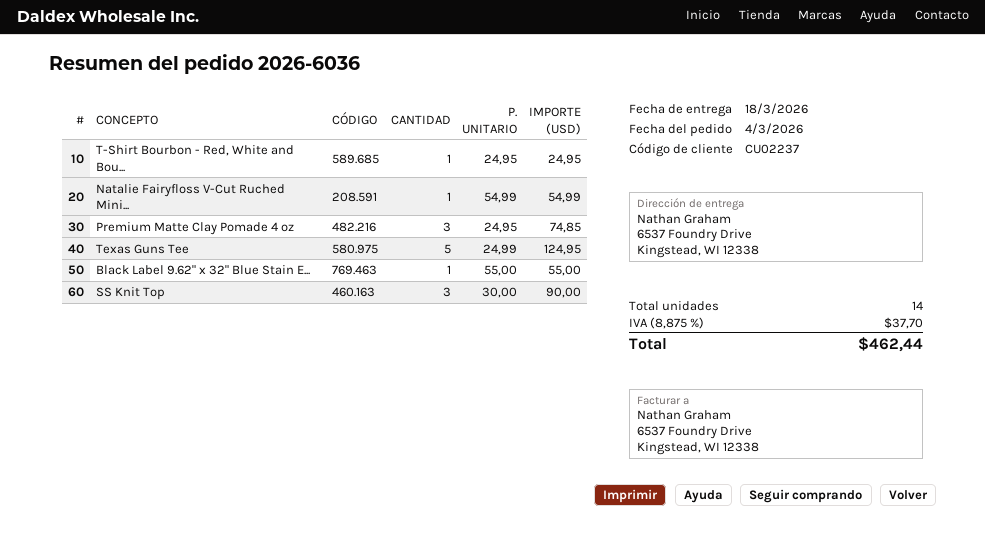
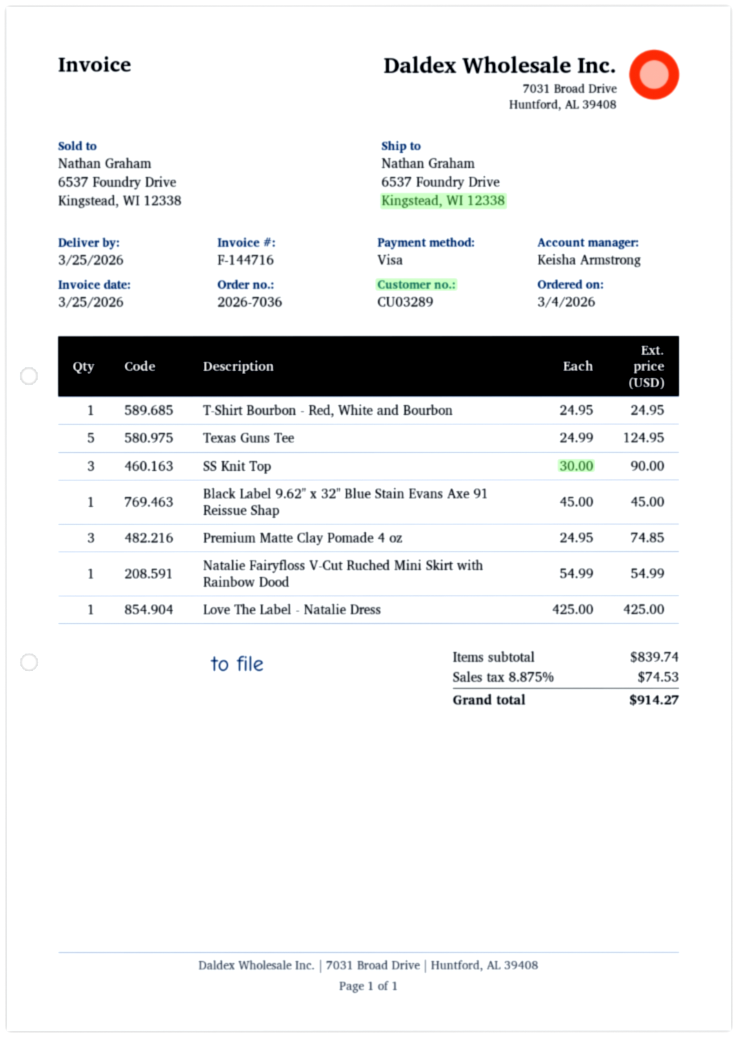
order number: 2026-6036 -> 2026-7036
delivery date: 2026-03-18 -> 2026-03-25
customer number: CU02237 -> CU03289
Black Label 9.62" x 32" Blue Stain E...: 1 x 55.00 = 55.00 -> 1 x 45.00 = 45.00
Love The Label - Natalie Dress: none -> 1 x 425.00 = 425.00
tax: 8.875% = 37.70 -> 8.875% = 74.53
total: 462.44 -> 914.27

